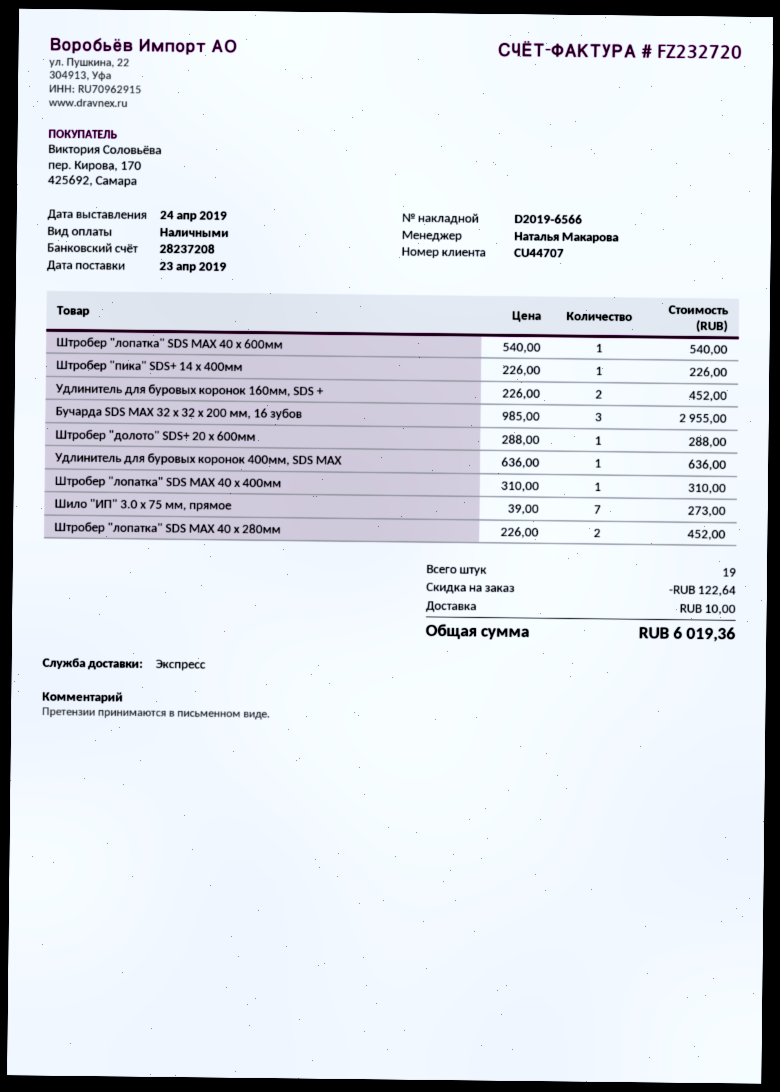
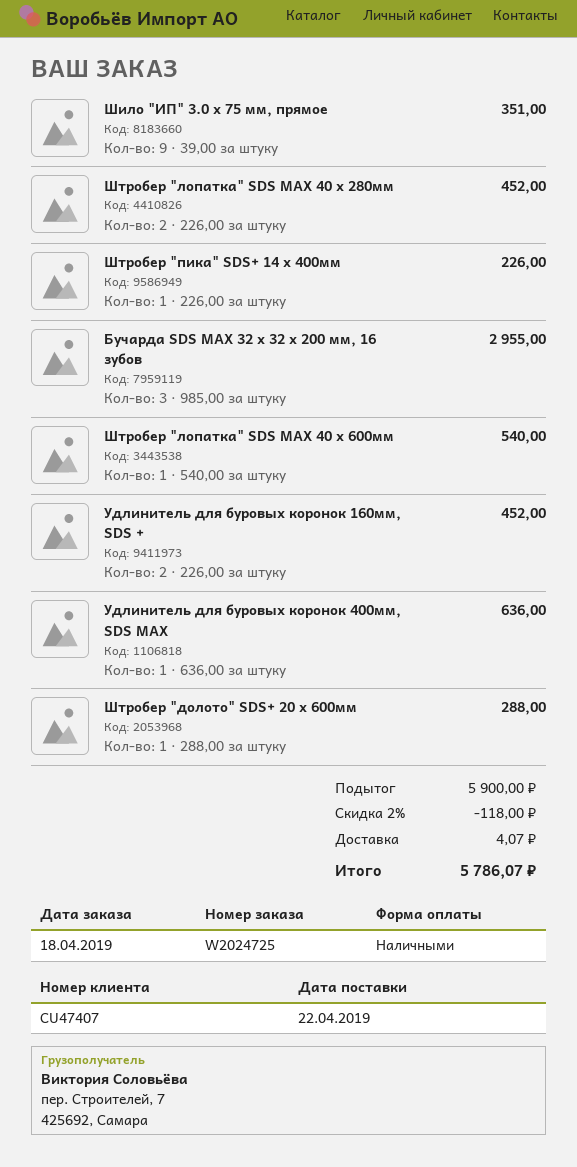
delivery date: 2019-04-23 -> 2019-04-22
customer number: CU44707 -> CU47407
Штробер "лопатка" SDS МАХ 40 х 400мм: 1 x 310.00 = 310.00 -> none
Шило "ИП" 3.0 х 75 мм, прямое: 7 x 39.00 = 273.00 -> 9 x 39.00 = 351.00
discount: 122.64 -> 118.00
shipping: 10.00 -> 4.07
total: 6019.36 -> 5786.07

